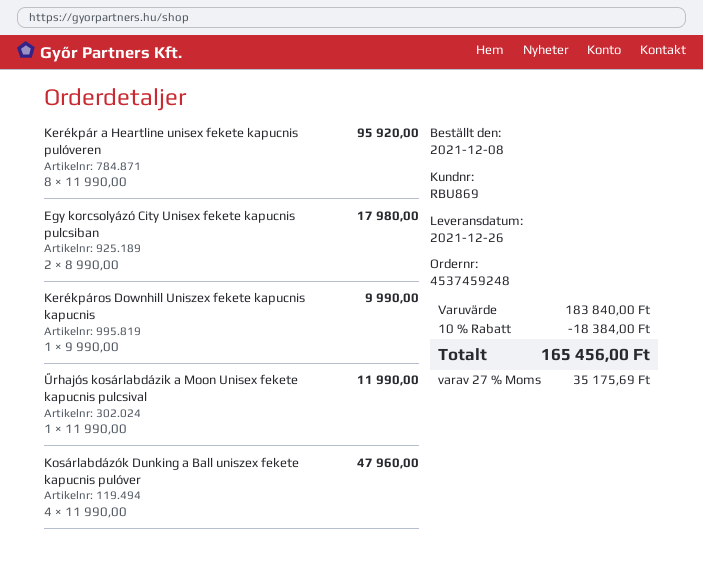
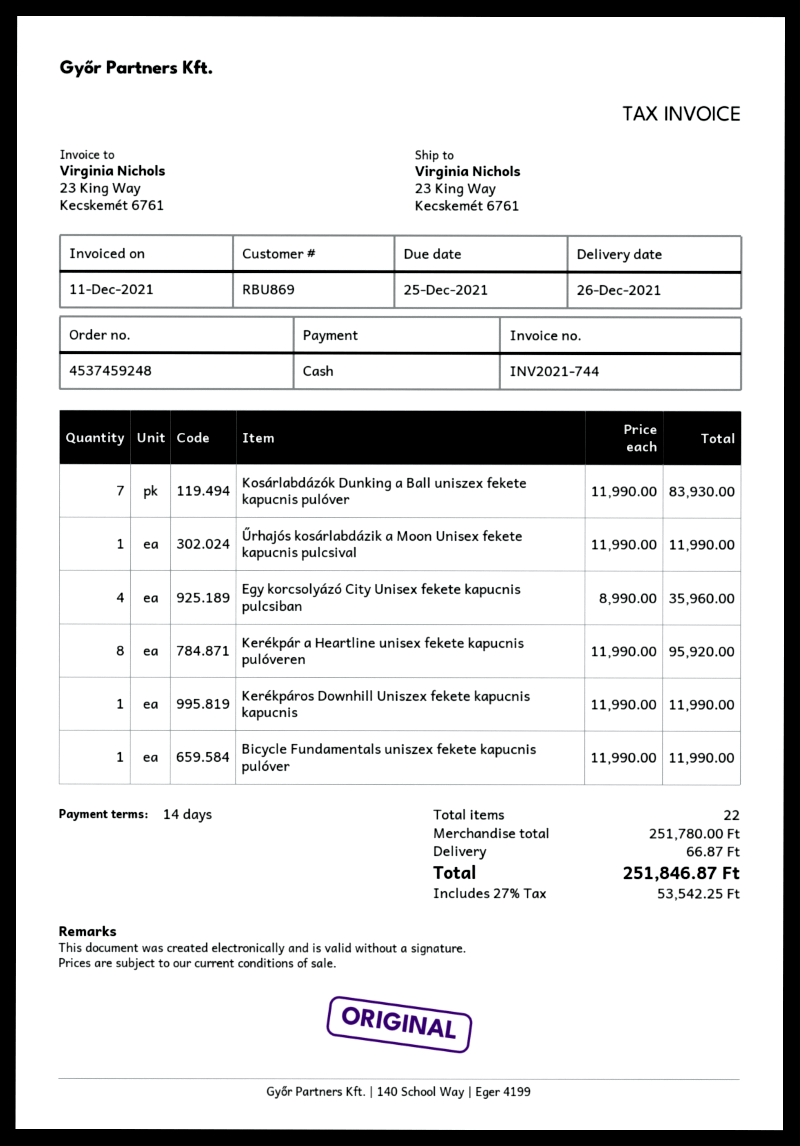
Egy korcsolyázó City Unisex fekete kapucnis pulcsiban: 2 x 8990.00 = 17980.00 -> 4 x 8990.00 = 35960.00
Kerékpáros Downhill Uniszex fekete kapucnis kapucnis: 1 x 9990.00 = 9990.00 -> 1 x 11990.00 = 11990.00
Kosárlabdázók Dunking a Ball uniszex fekete kapucnis pulóver: 4 x 11990.00 = 47960.00 -> 7 x 11990.00 = 83930.00
Bicycle Fundamentals uniszex fekete kapucnis pulóver: none -> 1 x 11990.00 = 11990.00
subtotal: 183840.00 -> 251780.00
discount: 10% = 18384.00 -> none
shipping: none -> 66.87
tax: 27% = 35175.69 -> 27% = 53542.25
total: 165456.00 -> 251846.87

